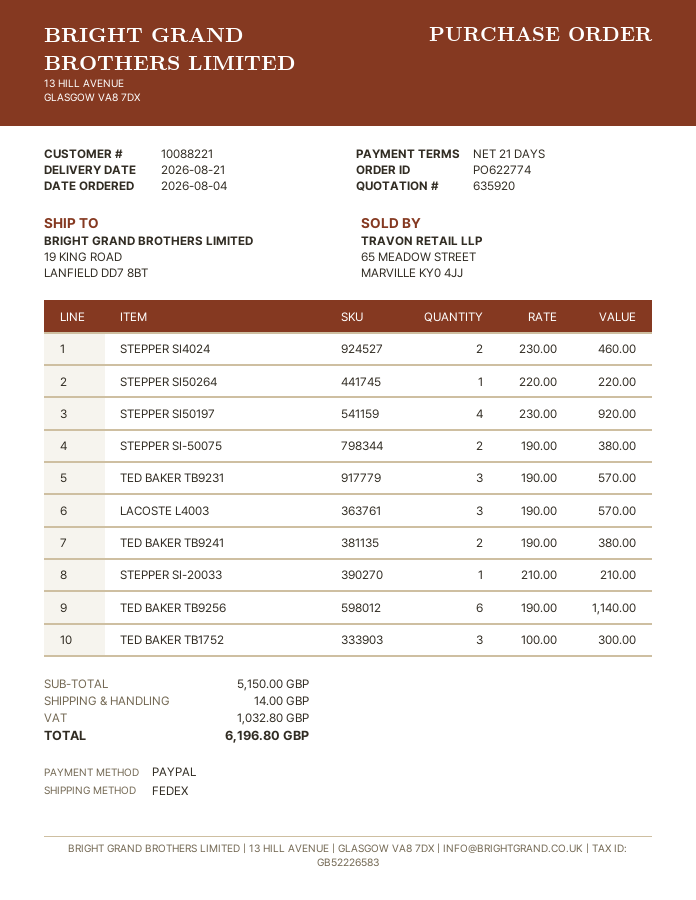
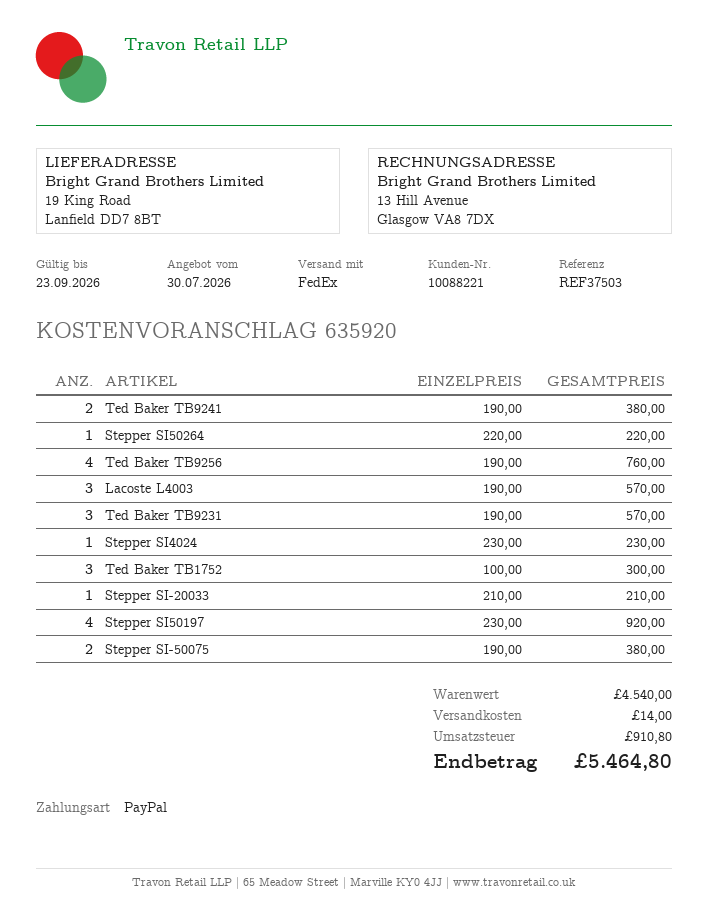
STEPPER SI4024: 2 x 230.00 = 460.00 -> 1 x 230.00 = 230.00
TED BAKER TB9256: 6 x 190.00 = 1140.00 -> 4 x 190.00 = 760.00
subtotal: 5150.00 -> 4540.00
tax: 1032.80 -> 910.80
total: 6196.80 -> 5464.80

